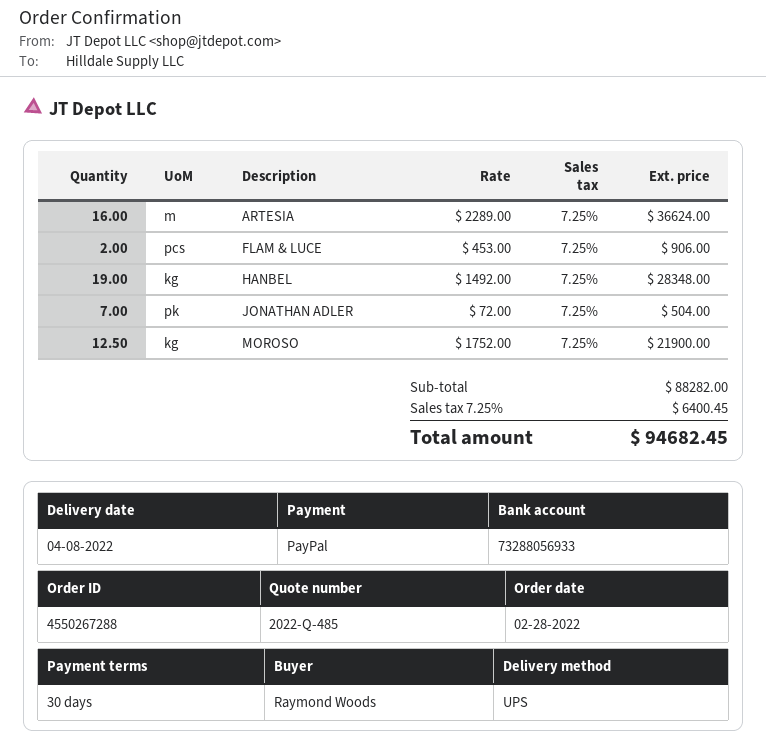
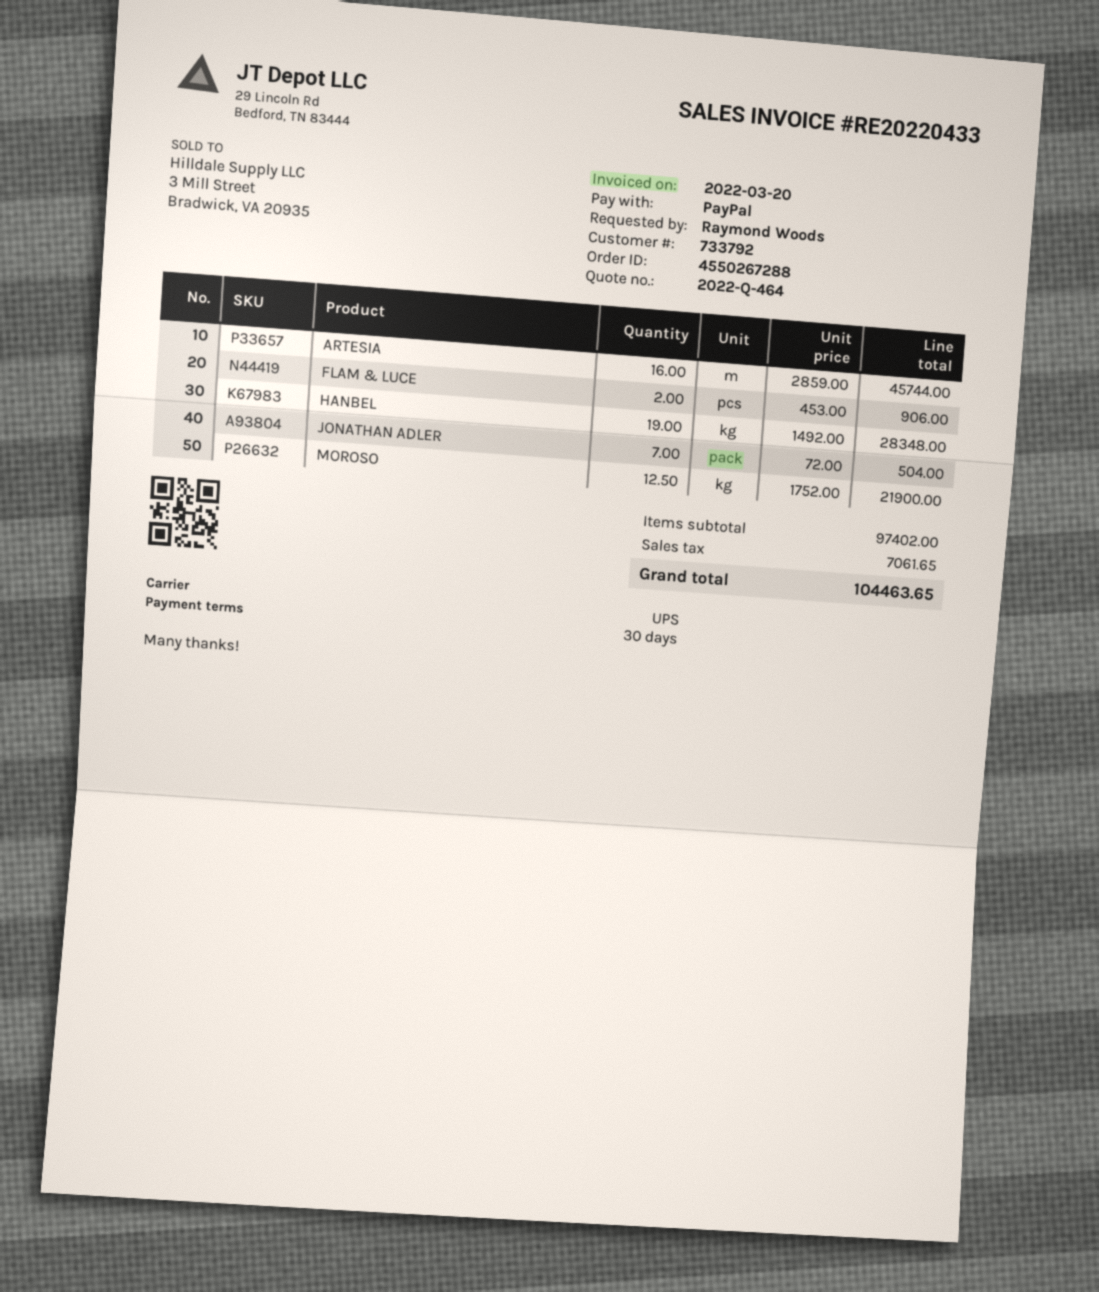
quote number: 2022-Q-485 -> 2022-Q-464
ARTESIA: 16 x 2289.00 = 36624.00 -> 16 x 2859.00 = 45744.00
subtotal: 88282.00 -> 97402.00
tax: 6400.45 -> 7061.65
total: 94682.45 -> 104463.65

